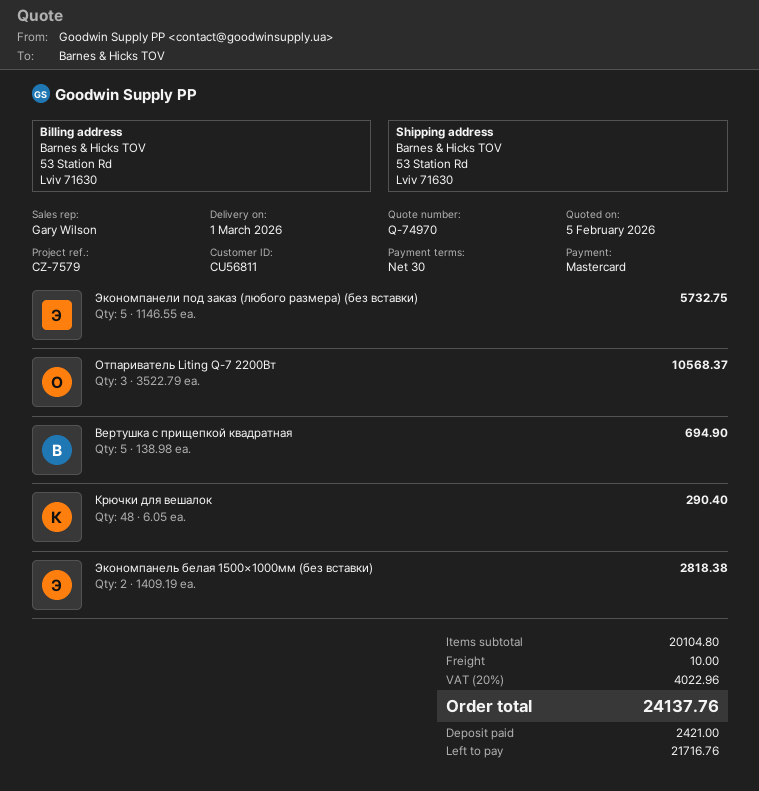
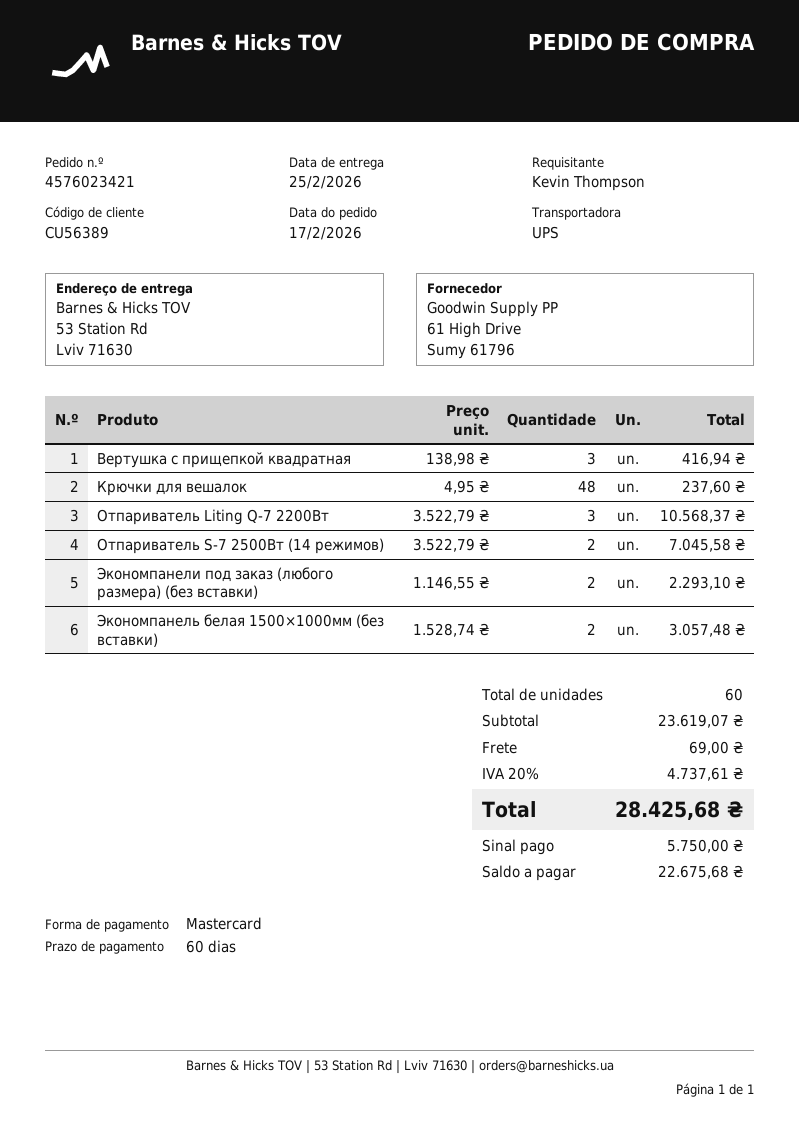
delivery date: 2026-03-01 -> 2026-02-25
payment terms: 30 days -> 60 days
customer number: CU56811 -> CU56389
Экономпанели под заказ (любого размера) (без вставки): 5 x 1146.55 = 5732.75 -> 2 x 1146.55 = 2293.10
Вертушка с прищепкой квадратная: 5 x 138.98 = 694.90 -> 3 x 138.98 = 416.94
Крючки для вешалок: 48 x 6.05 = 290.40 -> 48 x 4.95 = 237.60
Экономпанель белая 1500×1000мм (без вставки): 2 x 1409.19 = 2818.38 -> 2 x 1528.74 = 3057.48
Отпариватель S-7 2500Вт (14 режимов): none -> 2 x 3522.79 = 7045.58
subtotal: 20104.80 -> 23619.07
shipping: 10.00 -> 69.00
tax: 20% = 4022.96 -> 20% = 4737.61
total: 24137.76 -> 28425.68
deposit: 2421.00 -> 5750.00
balance: 21716.76 -> 22675.68

